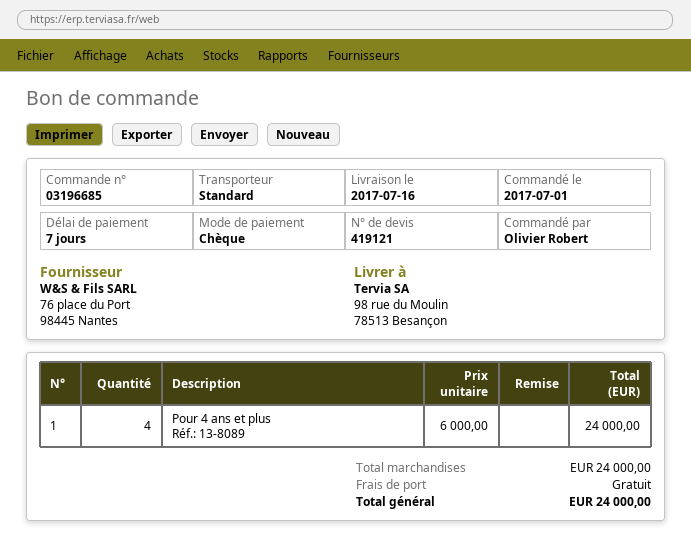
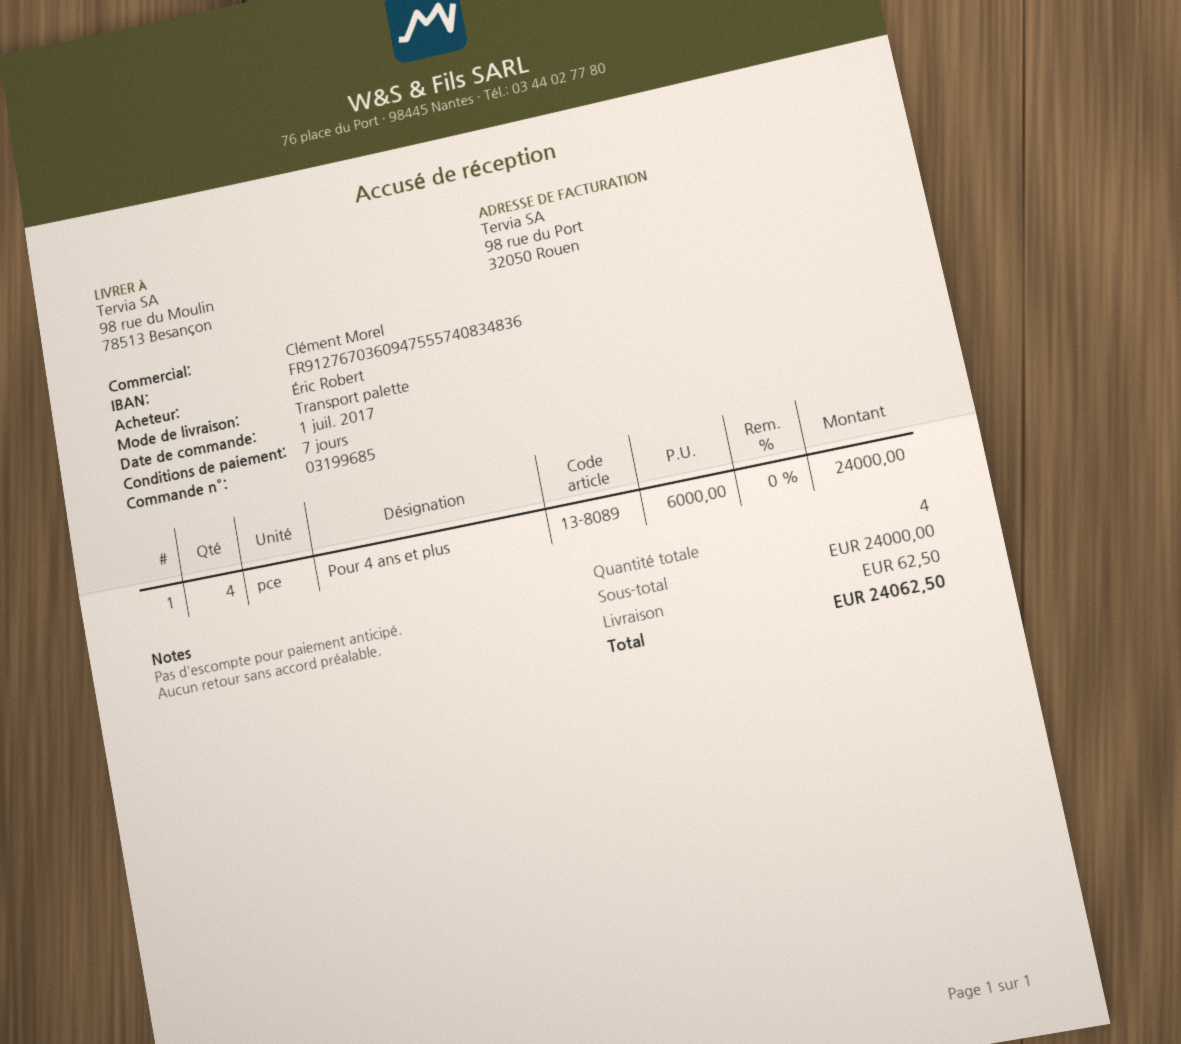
order number: 03196685 -> 03199685
ordered by: Olivier Robert -> Éric Robert
shipping method: standard -> pallet freight
shipping: 0.00 -> 62.50
total: 24000.00 -> 24062.50

